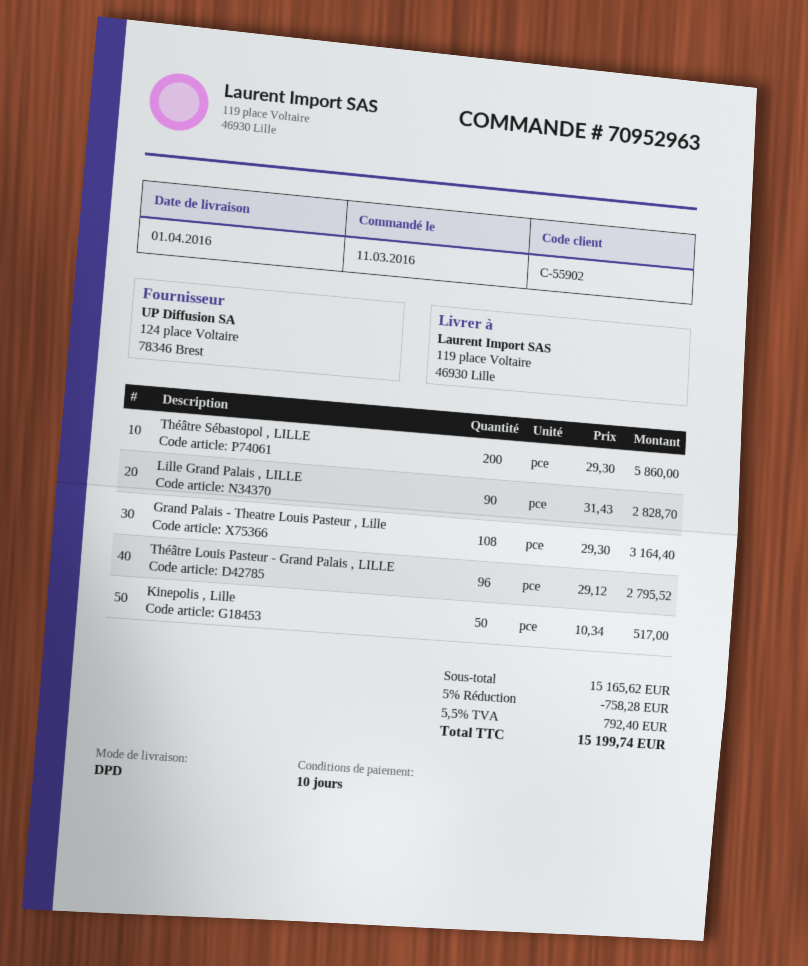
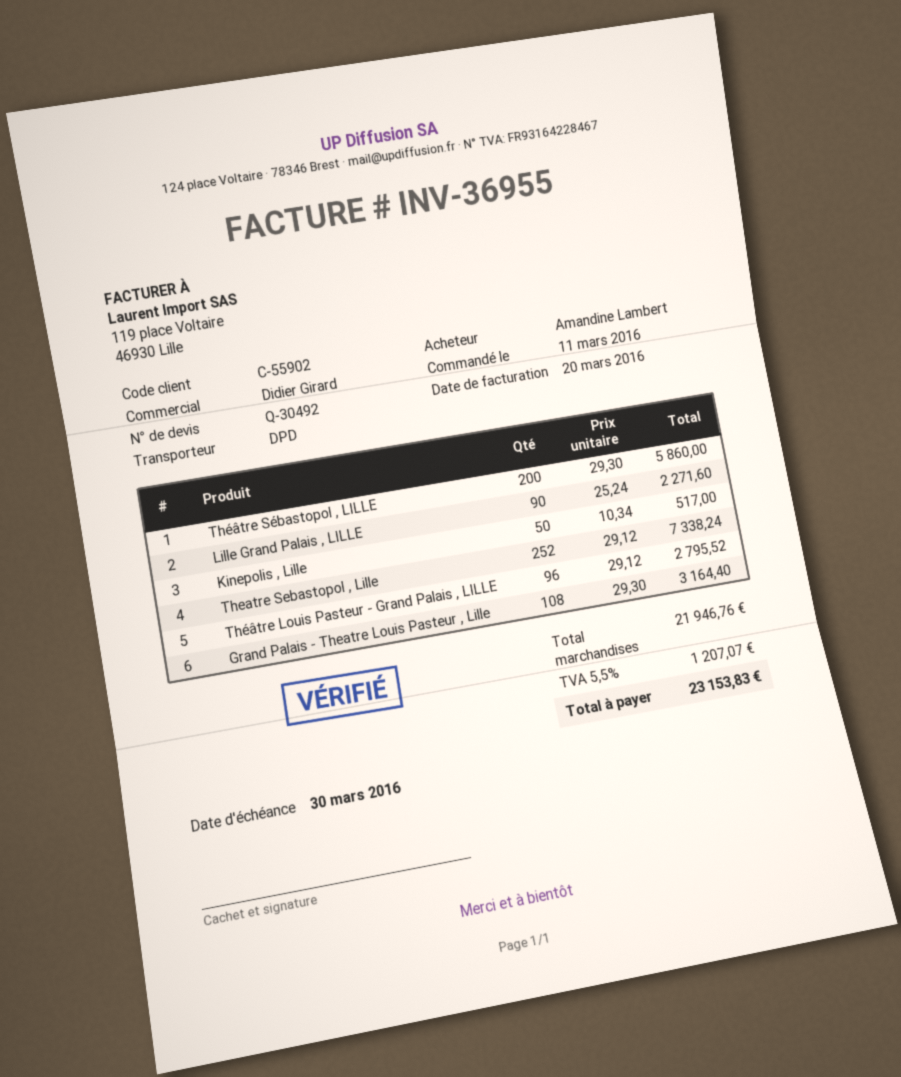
Lille Grand Palais , LILLE: 90 x 31.43 = 2828.70 -> 90 x 25.24 = 2271.60
Theatre Sebastopol , Lille: none -> 252 x 29.12 = 7338.24
subtotal: 15165.62 -> 21946.76
discount: 5% = 758.28 -> none
tax: 5.5% = 792.40 -> 5.5% = 1207.07
total: 15199.74 -> 23153.83

